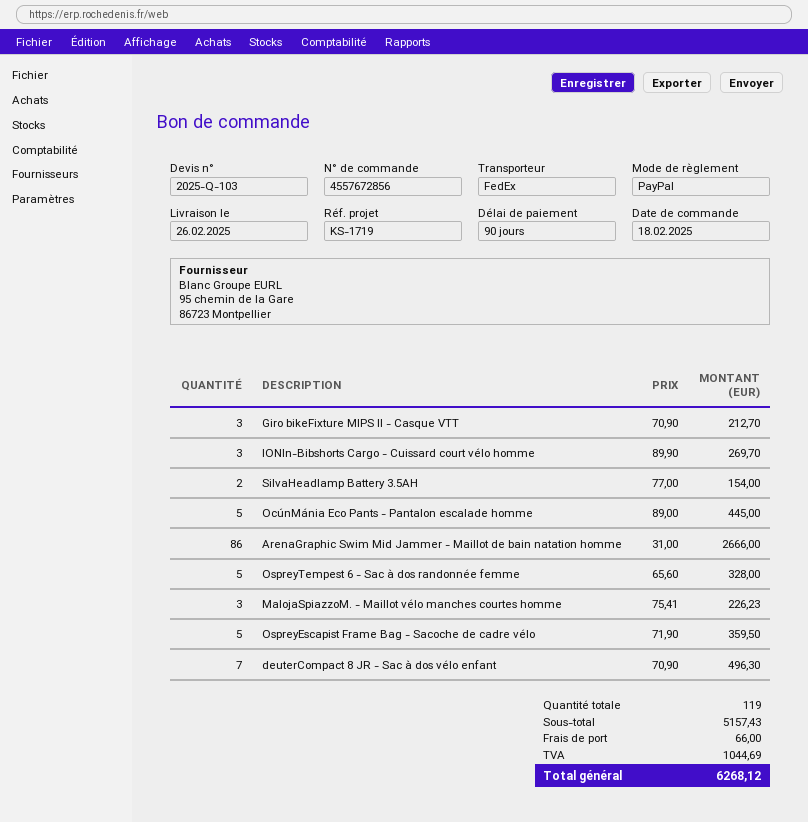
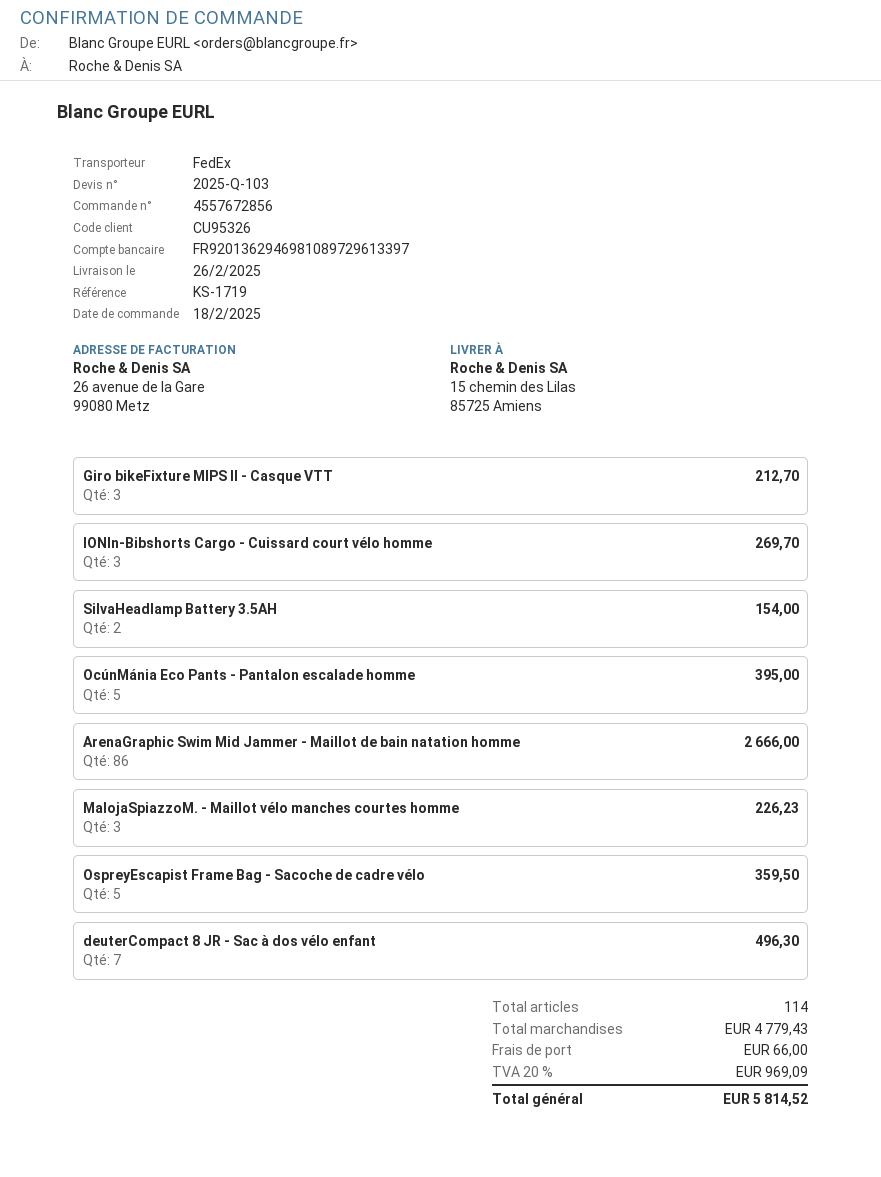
OcúnMánia Eco Pants - Pantalon escalade homme: 5 for 445.00 -> 5 for 395.00
OspreyTempest 6 - Sac à dos randonnée femme: 5 for 328.00 -> none
total quantity: 119 -> 114
subtotal: 5157.43 -> 4779.43
tax: 1044.69 -> 969.09
total: 6268.12 -> 5814.52

